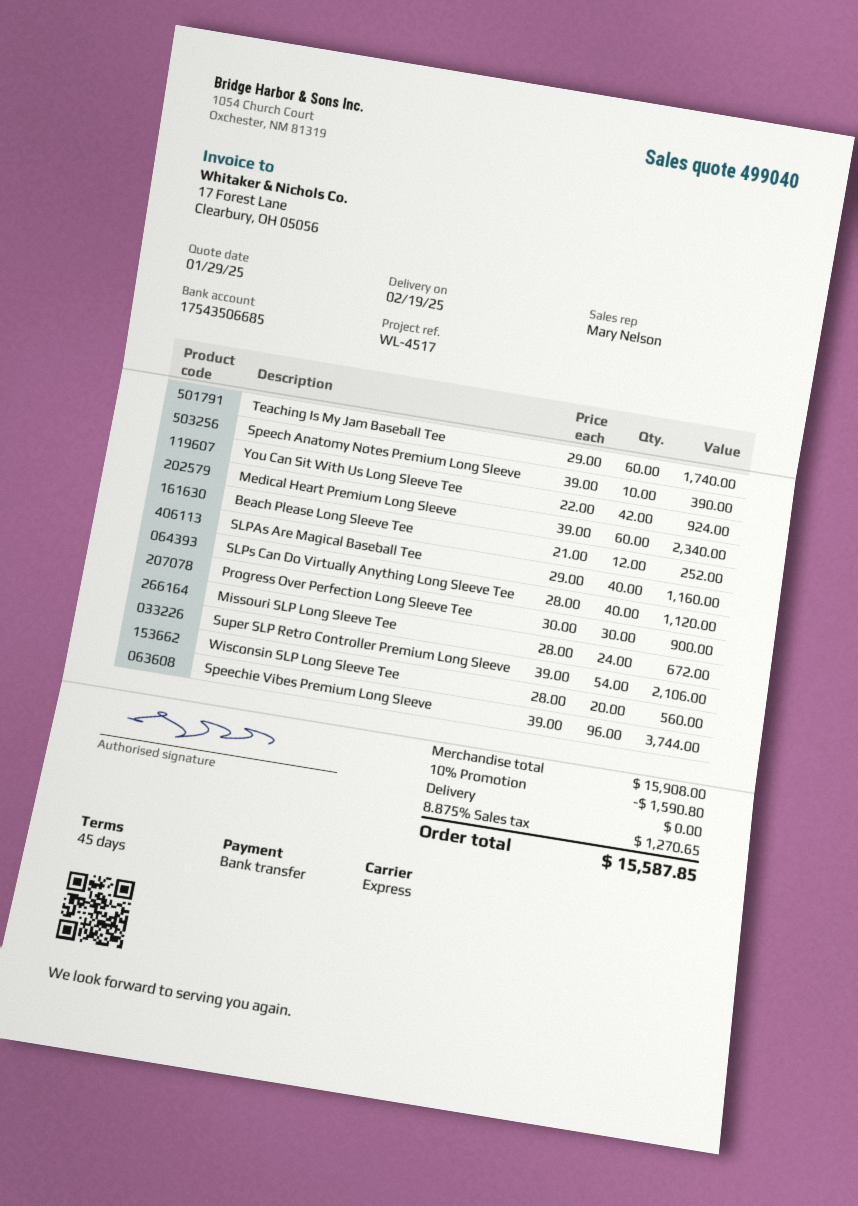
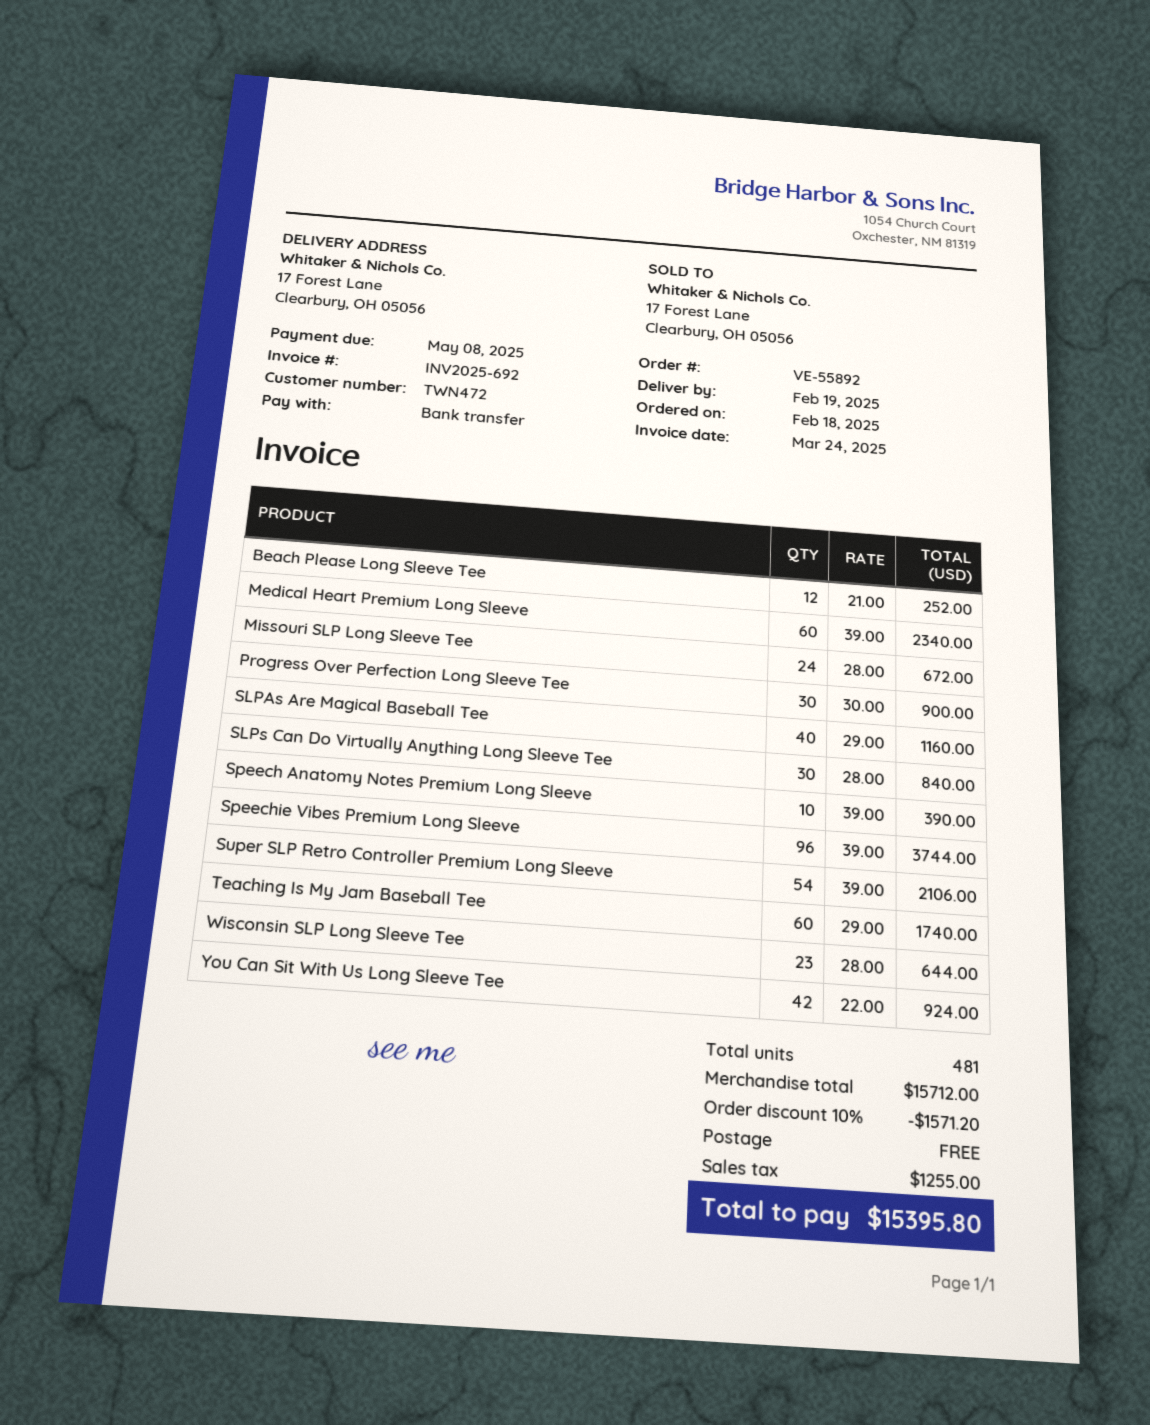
SLPs Can Do Virtually Anything Long Sleeve Tee: 40 x 28.00 = 1120.00 -> 30 x 28.00 = 840.00
Wisconsin SLP Long Sleeve Tee: 20 x 28.00 = 560.00 -> 23 x 28.00 = 644.00
subtotal: 15908.00 -> 15712.00
discount: 10% = 1590.80 -> 10% = 1571.20
tax: 1270.65 -> 1255.00
total: 15587.85 -> 15395.80

